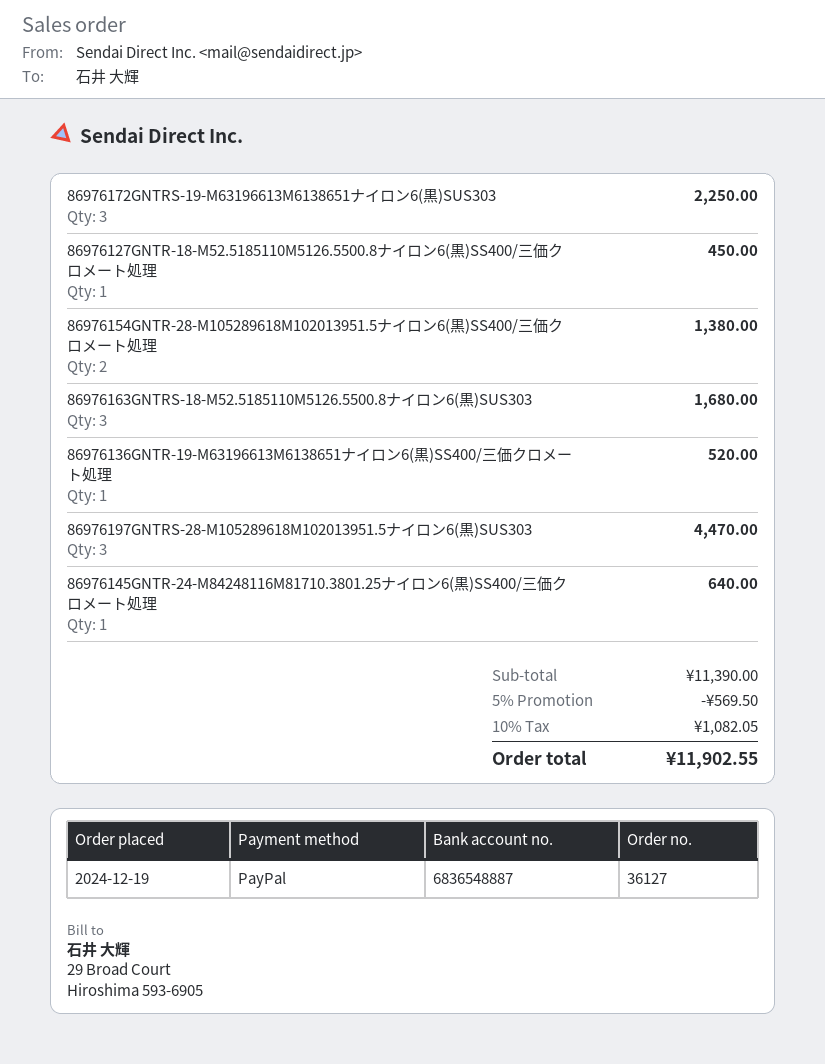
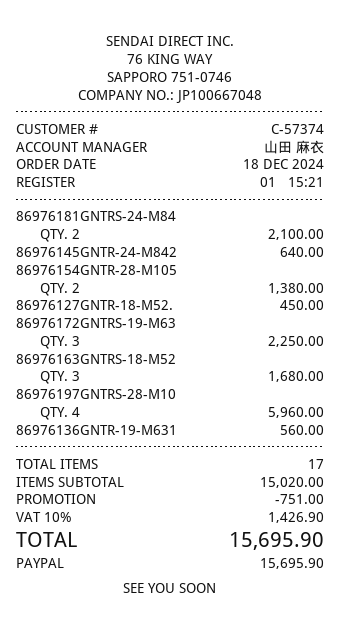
order date: 2024-12-19 -> 2024-12-18
86976136GNTR-19-M63196613M6138651ナイロン6(黒)SS400/三価クロメート処理: 1 for 520.00 -> 1 for 560.00
86976197GNTRS-28-M105289618M102013951.5ナイロン6(黒)SUS303: 3 for 4470.00 -> 4 for 5960.00
86976181GNTRS-24-M84: none -> 2 for 2100.00
subtotal: 11390.00 -> 15020.00
discount: 569.50 -> 751.00
tax: 10% = 1082.05 -> 10% = 1426.90
total: 11902.55 -> 15695.90

